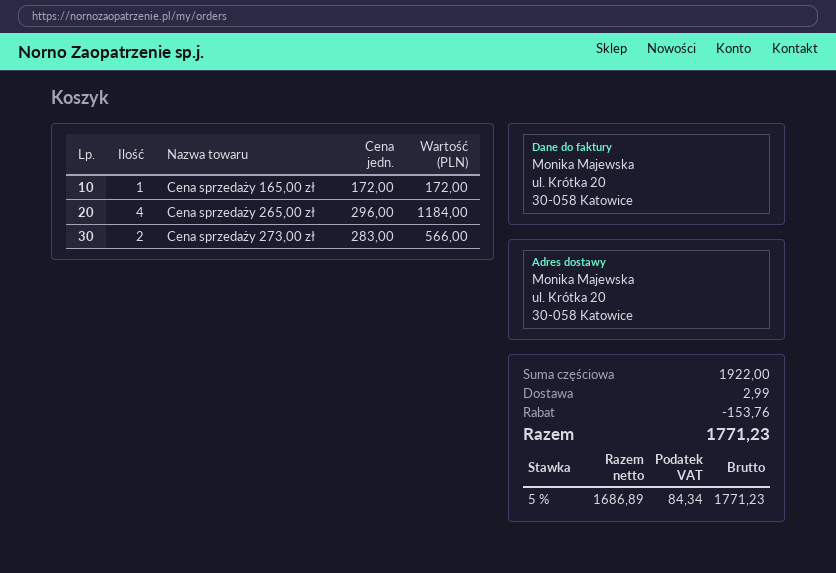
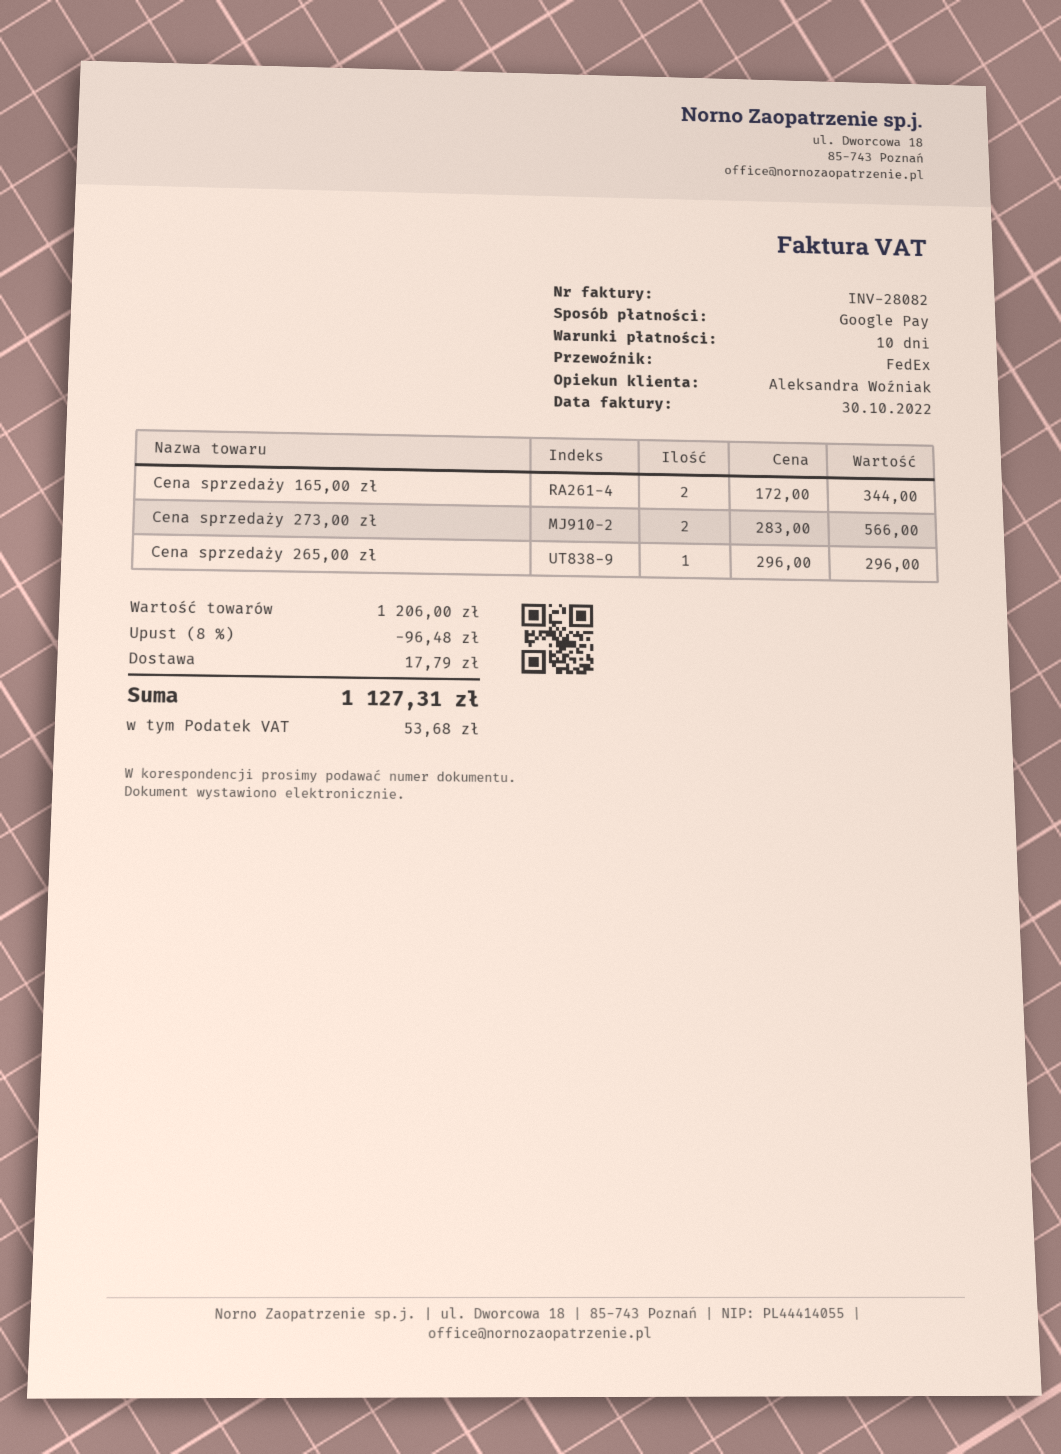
Cena sprzedaży 165,00 zł: 1 x 172.00 = 172.00 -> 2 x 172.00 = 344.00
Cena sprzedaży 265,00 zł: 4 x 296.00 = 1184.00 -> 1 x 296.00 = 296.00
subtotal: 1922.00 -> 1206.00
discount: 153.76 -> 96.48
shipping: 2.99 -> 17.79
tax: 84.34 -> 53.68
total: 1771.23 -> 1127.31

